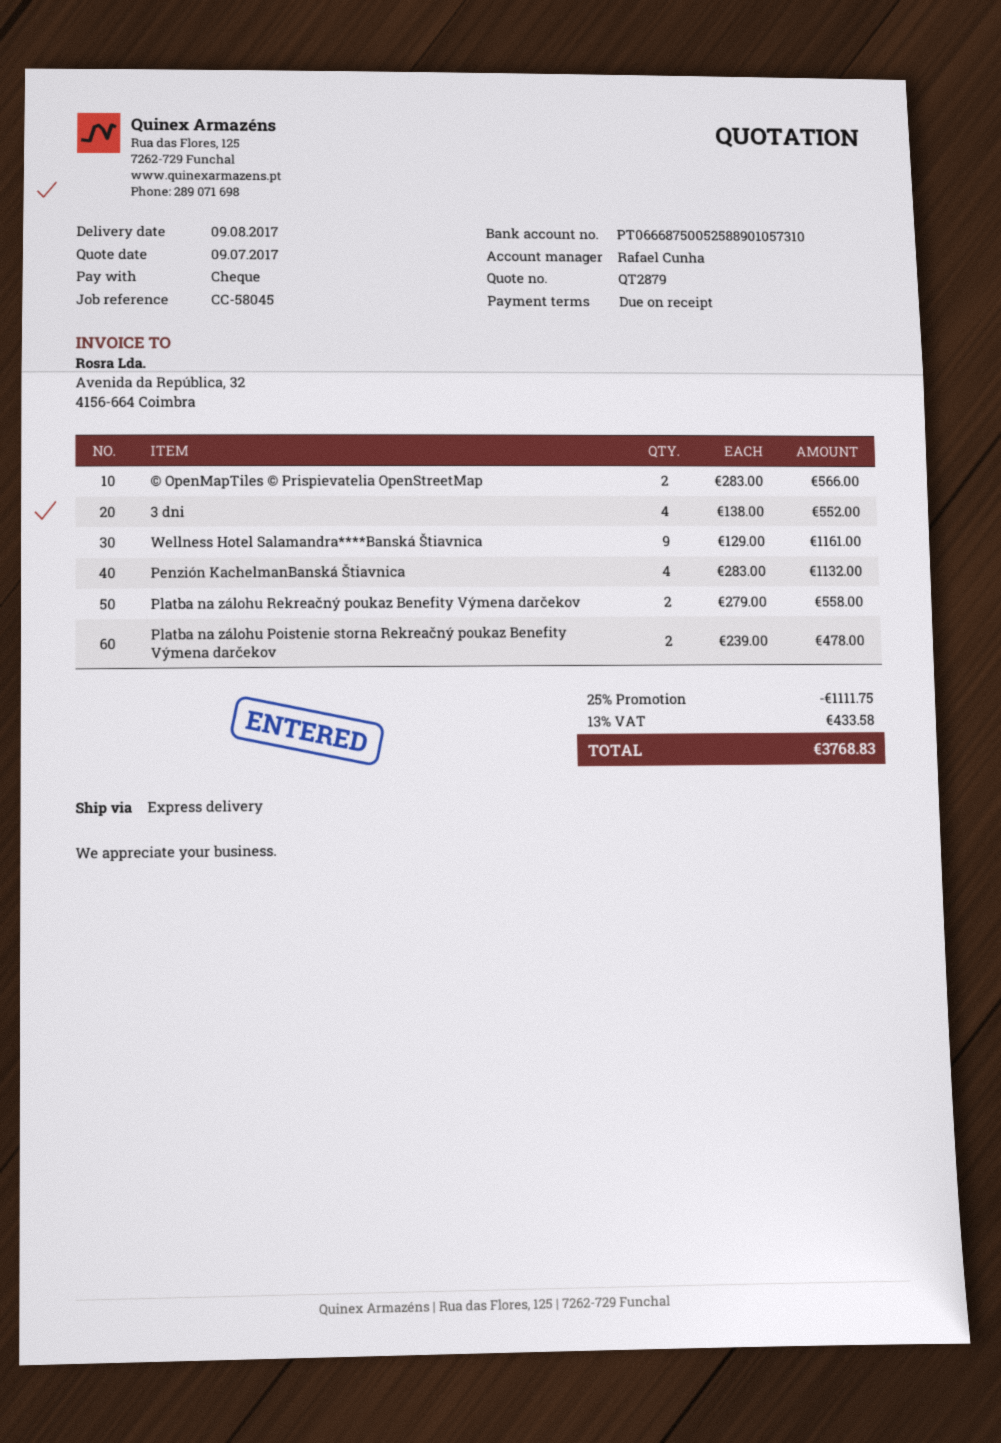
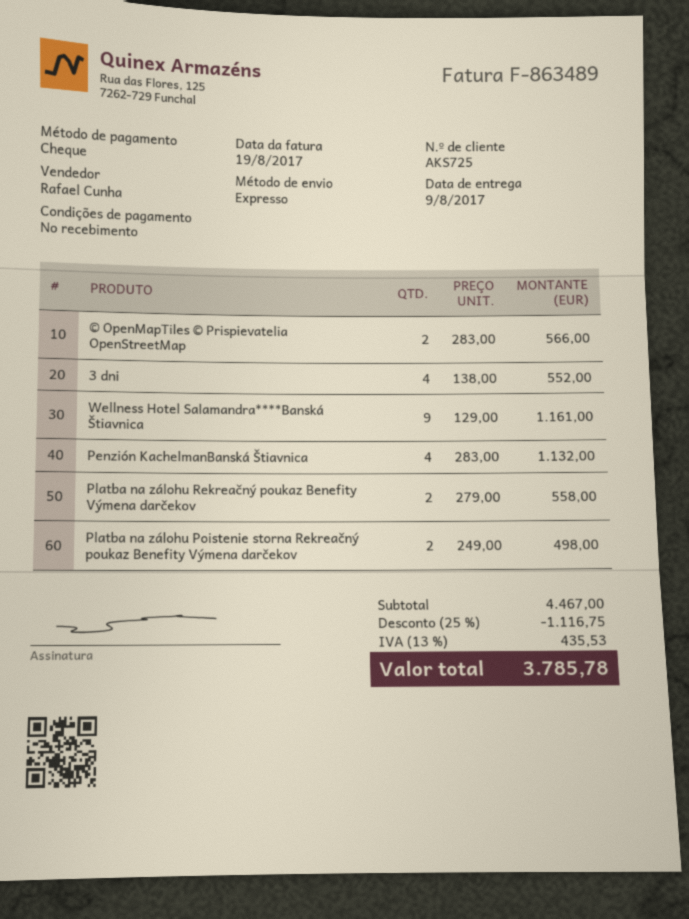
Platba na zálohu Poistenie storna Rekreačný poukaz Benefity Výmena darčekov: 2 x 239.00 = 478.00 -> 2 x 249.00 = 498.00
discount: 25% = 1111.75 -> 25% = 1116.75
tax: 13% = 433.58 -> 13% = 435.53
total: 3768.83 -> 3785.78

